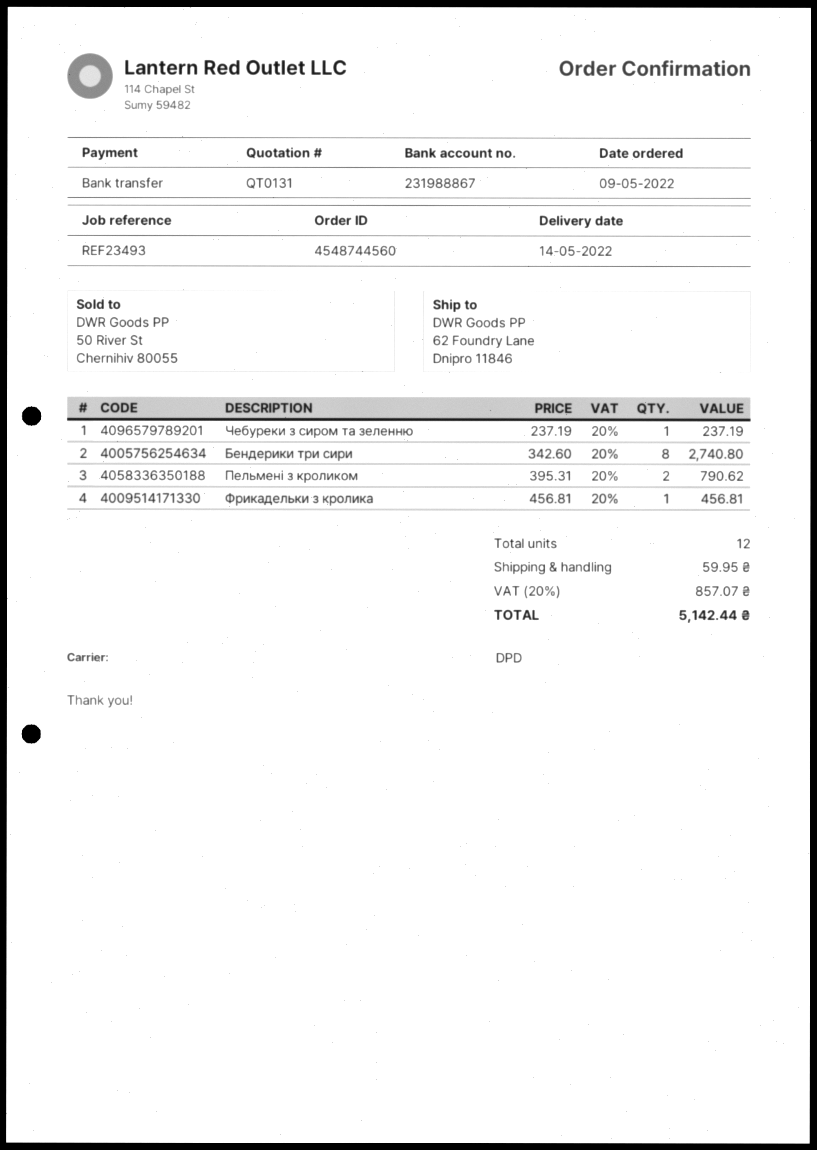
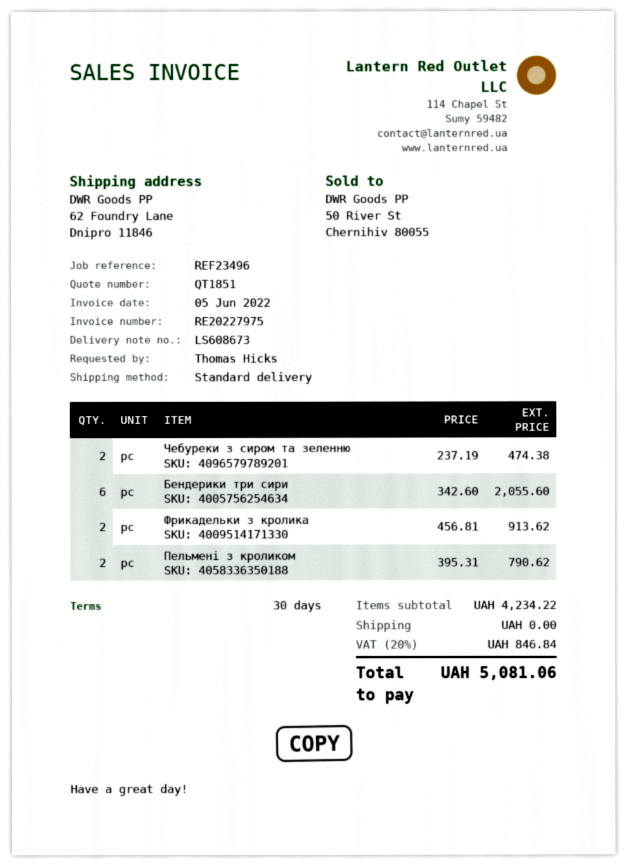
quote number: QT0131 -> QT1851
reference: REF23493 -> REF23496
shipping method: DPD -> standard
Чебуреки з сиром та зеленню: 1 x 237.19 = 237.19 -> 2 x 237.19 = 474.38
Бендерики три сири: 8 x 342.60 = 2740.80 -> 6 x 342.60 = 2055.60
Фрикадельки з кролика: 1 x 456.81 = 456.81 -> 2 x 456.81 = 913.62
shipping: 59.95 -> 0.00
tax: 20% = 857.07 -> 20% = 846.84
total: 5142.44 -> 5081.06

